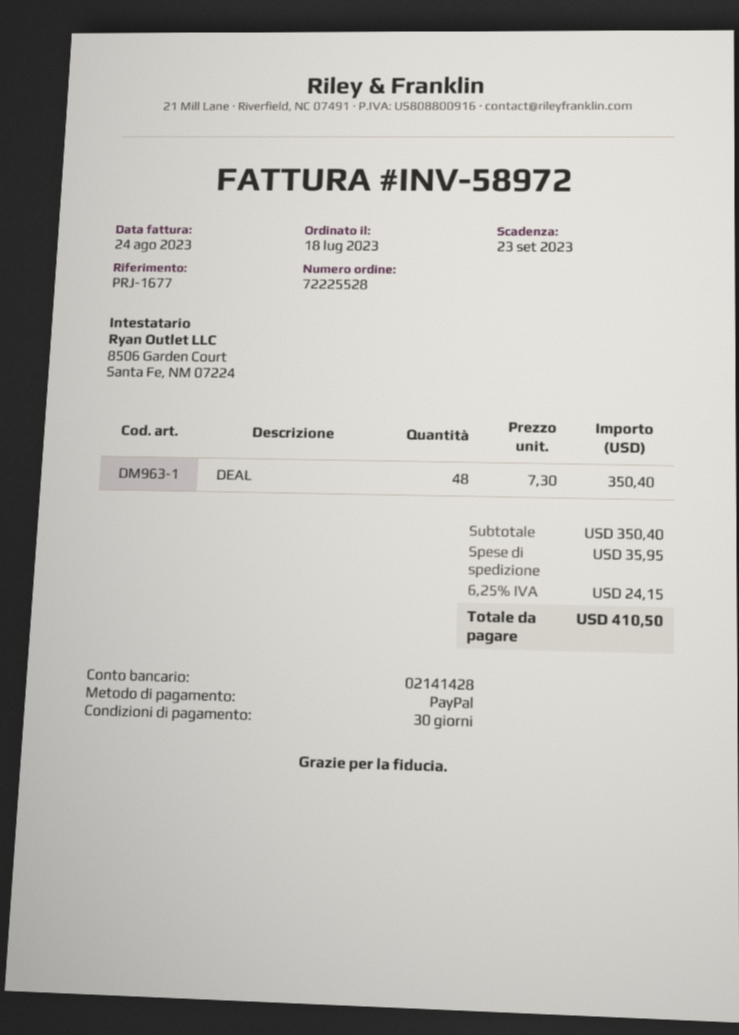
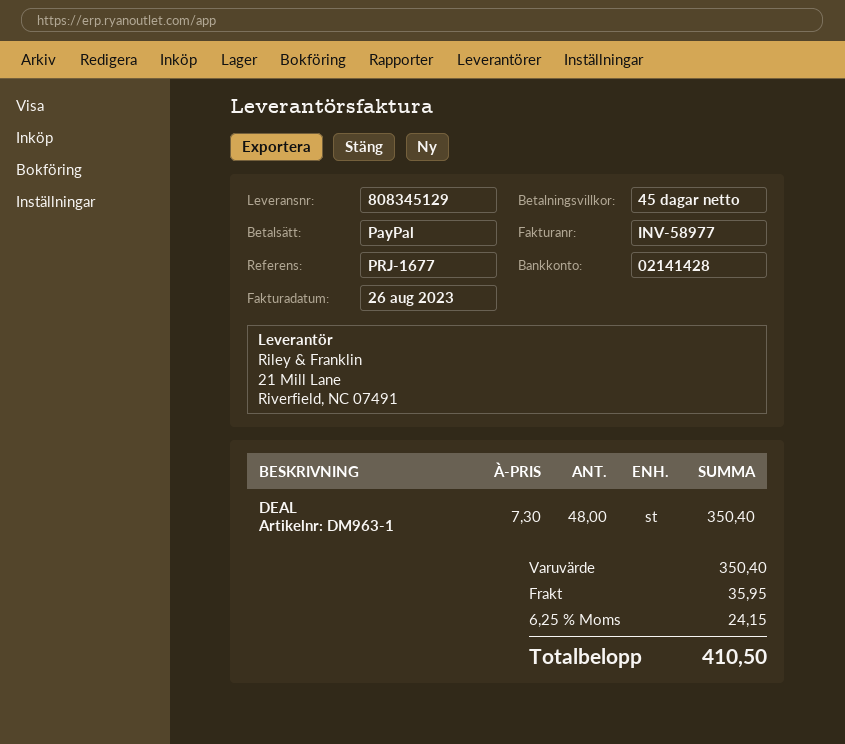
invoice number: INV-58972 -> INV-58977
invoice date: 2023-08-24 -> 2023-08-26
payment terms: 30 days -> 45 days

